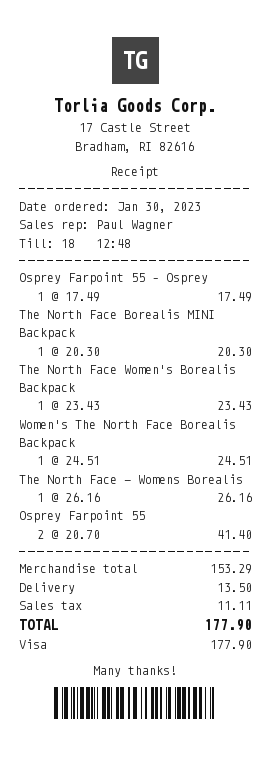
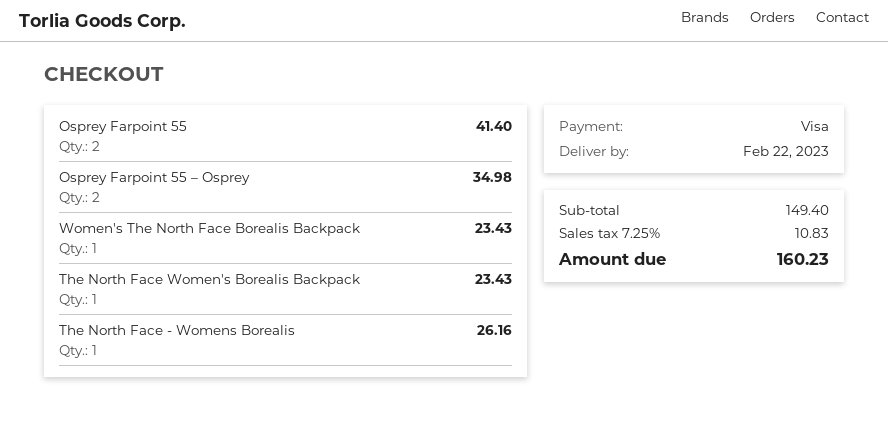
Osprey Farpoint 55 – Osprey: 1 for 17.49 -> 2 for 34.98
The North Face Borealis MINI Backpack: 1 for 20.30 -> none
Women's The North Face Borealis Backpack: 1 for 24.51 -> 1 for 23.43
subtotal: 153.29 -> 149.40
shipping: 13.50 -> none
tax: 11.11 -> 10.83
total: 177.90 -> 160.23

